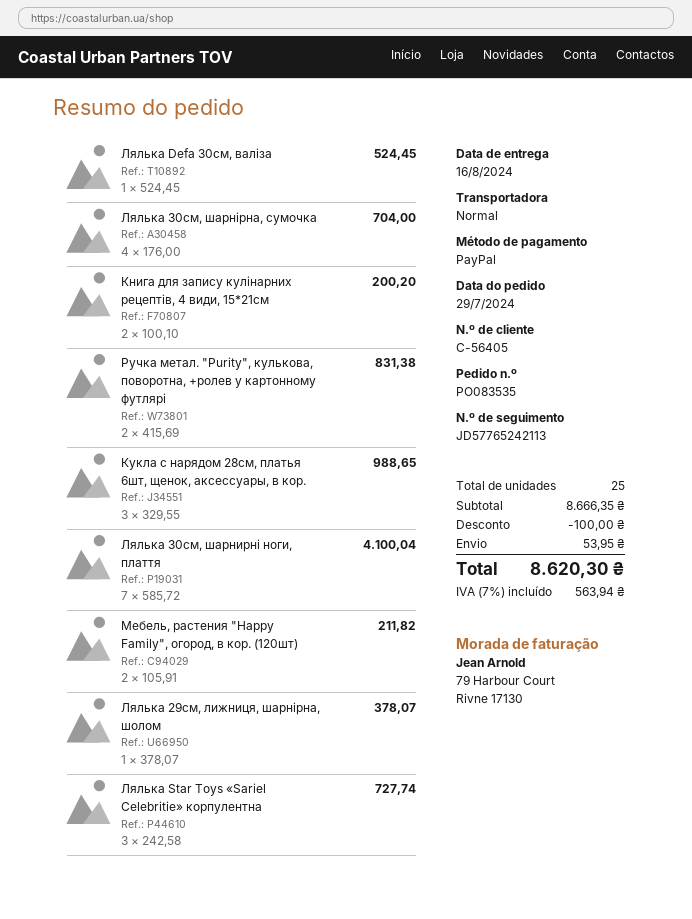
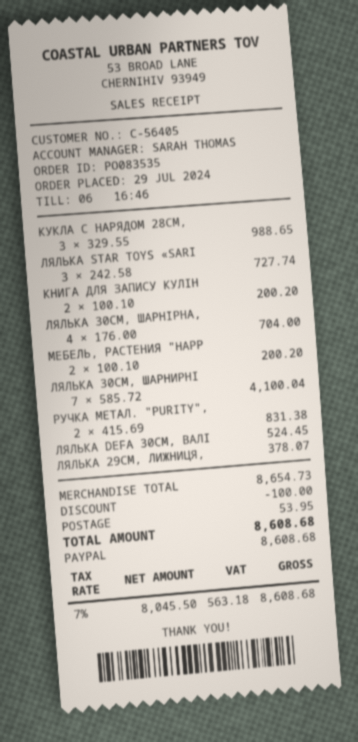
Мебель, растения "Happy Family", огород, в кор. (120шт): 2 x 105.91 = 211.82 -> 2 x 100.10 = 200.20
subtotal: 8666.35 -> 8654.73
tax: 7% = 563.94 -> 7% = 563.18
total: 8620.30 -> 8608.68

